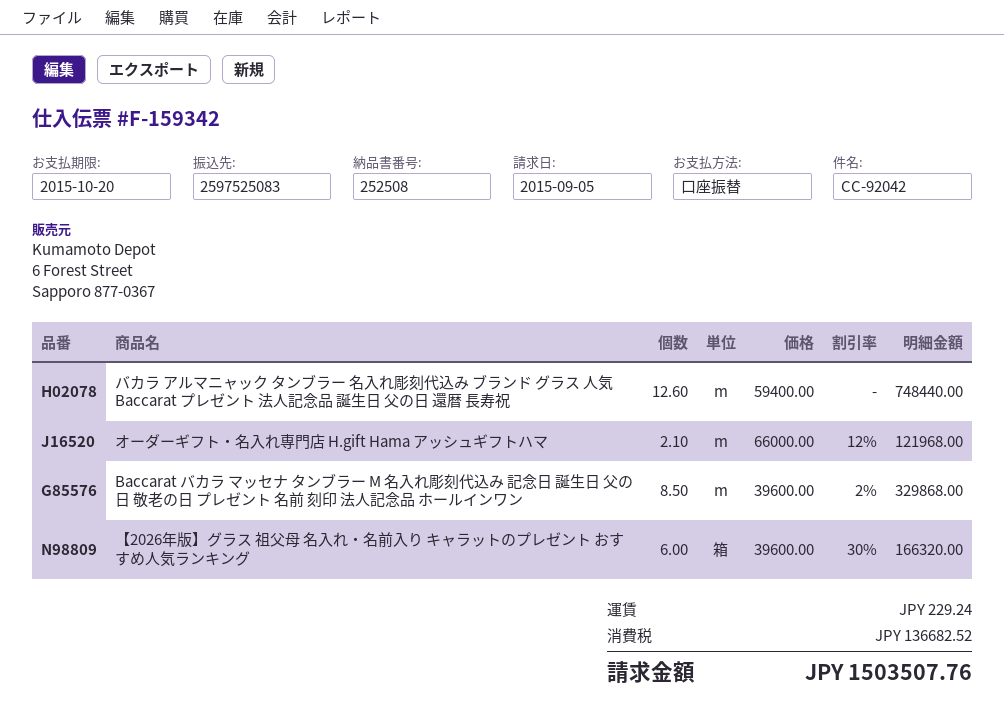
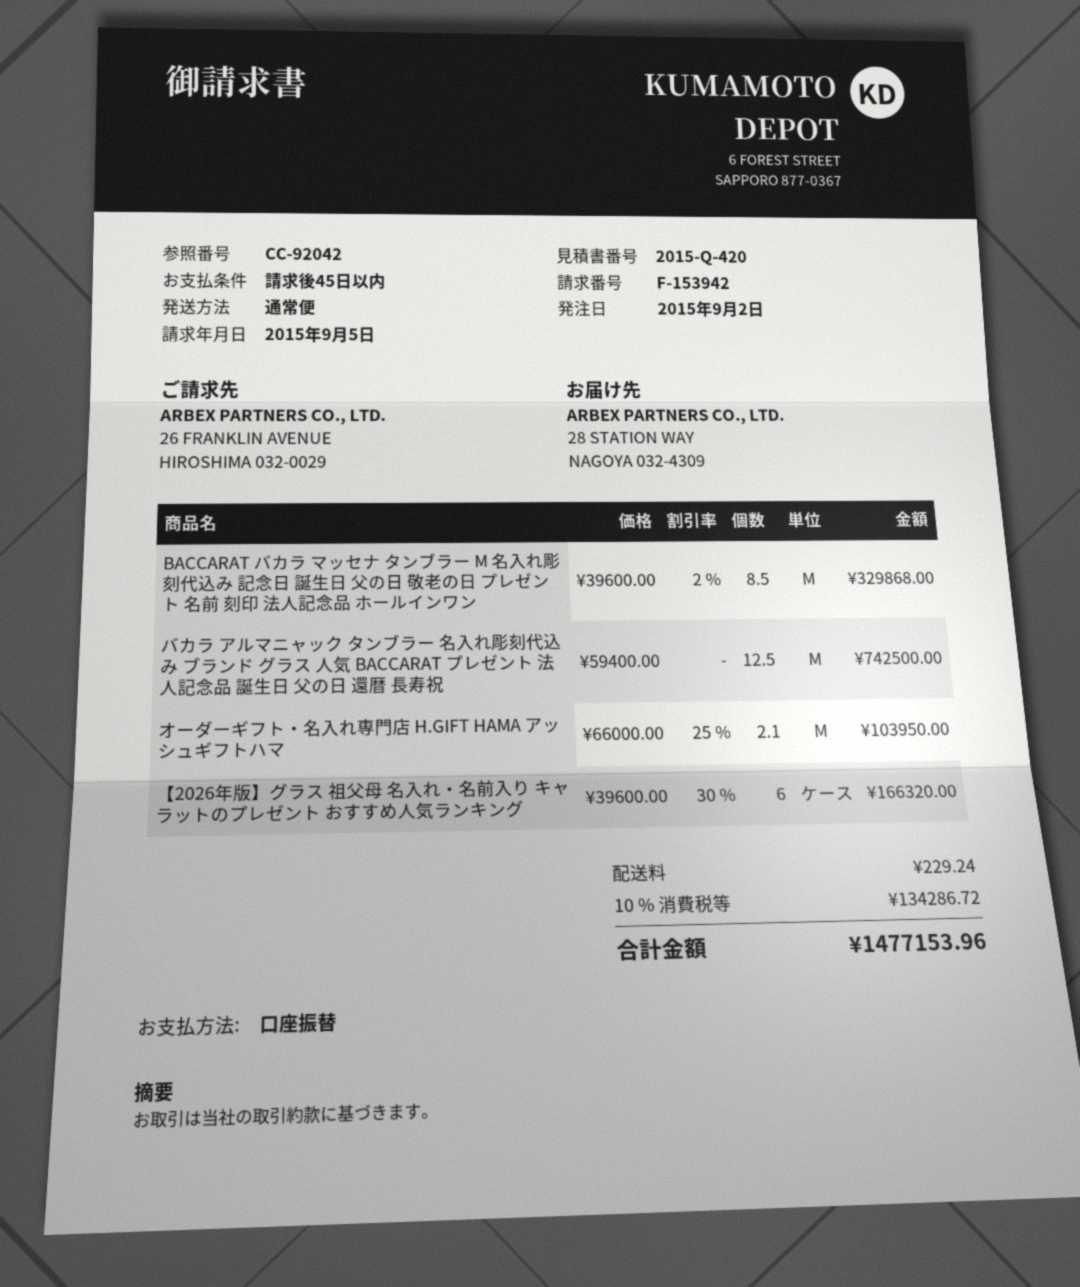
invoice number: F-159342 -> F-153942
バカラ アルマニャック タンブラー 名入れ彫刻代込み ブランド グラス 人気 Baccarat プレゼント 法人記念品 誕生日 父の日 還暦 長寿祝: 12.6 x 59400.00 = 748440.00 -> 12.5 x 59400.00 = 742500.00
オーダーギフト・名入れ専門店 H.gift Hama アッシュギフトハマ: 2.1 x 66000.00 - 12% = 121968.00 -> 2.1 x 66000.00 - 25% = 103950.00
tax: 136682.52 -> 134286.72
total: 1503507.76 -> 1477153.96

